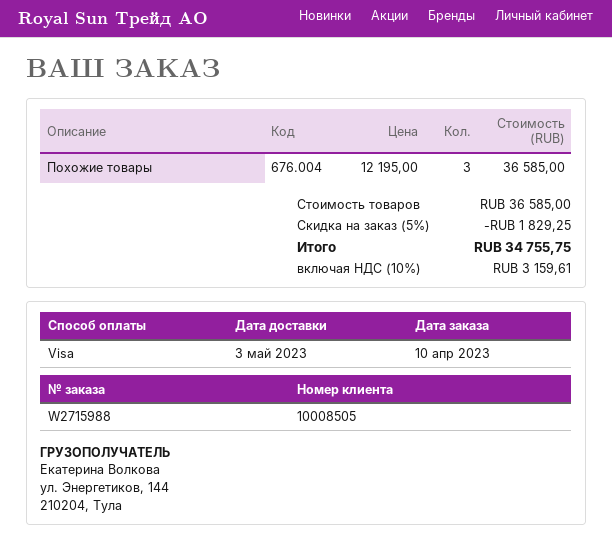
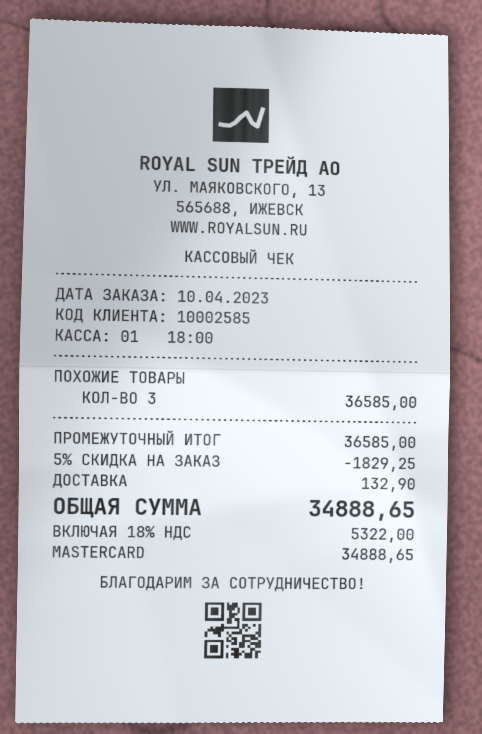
customer number: 10008505 -> 10002585
payment method: Visa -> Mastercard
shipping: none -> 132.90
tax: 10% = 3159.61 -> 18% = 5322.00
total: 34755.75 -> 34888.65

